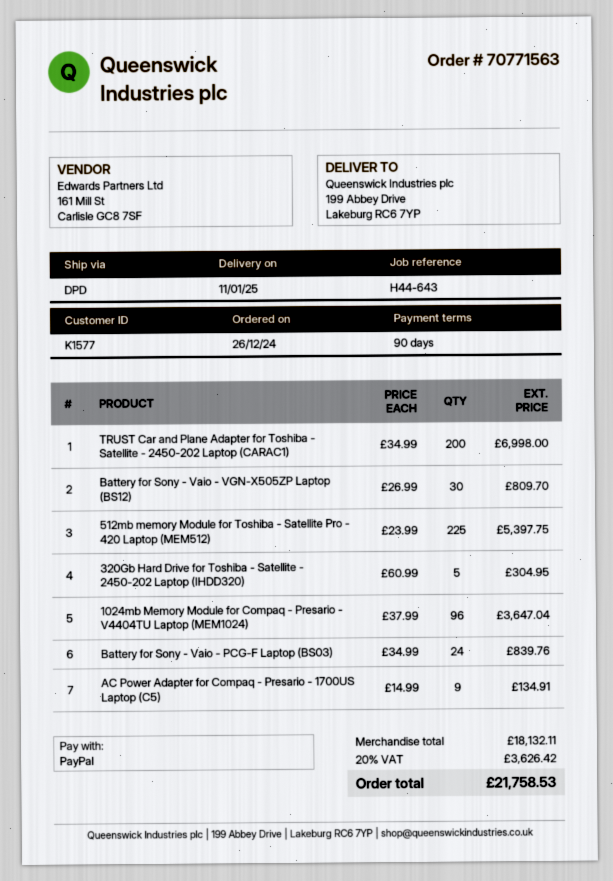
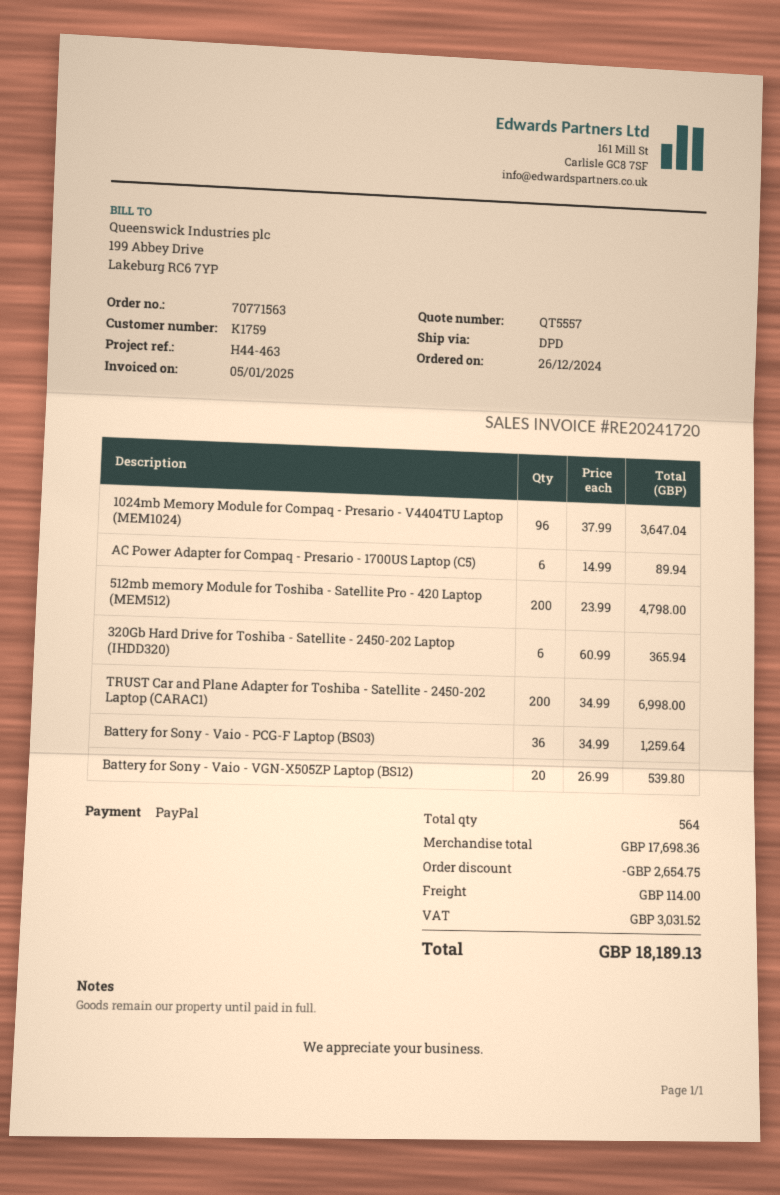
customer number: K1577 -> K1759
reference: H44-643 -> H44-463
Battery for Sony - Vaio - VGN-X505ZP Laptop (BS12): 30 x 26.99 = 809.70 -> 20 x 26.99 = 539.80
512mb memory Module for Toshiba - Satellite Pro - 420 Laptop (MEM512): 225 x 23.99 = 5397.75 -> 200 x 23.99 = 4798.00
320Gb Hard Drive for Toshiba - Satellite - 2450-202 Laptop (IHDD320): 5 x 60.99 = 304.95 -> 6 x 60.99 = 365.94
Battery for Sony - Vaio - PCG-F Laptop (BS03): 24 x 34.99 = 839.76 -> 36 x 34.99 = 1259.64
AC Power Adapter for Compaq - Presario - 1700US Laptop (C5): 9 x 14.99 = 134.91 -> 6 x 14.99 = 89.94
subtotal: 18132.11 -> 17698.36
discount: none -> 2654.75
shipping: none -> 114.00
tax: 3626.42 -> 3031.52
total: 21758.53 -> 18189.13

